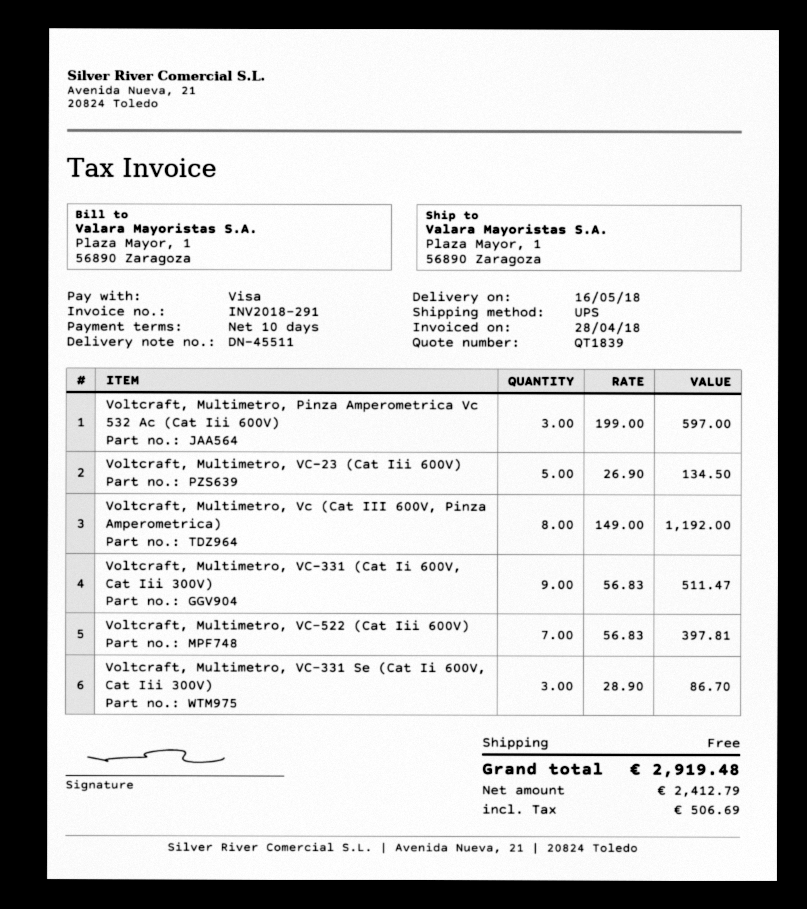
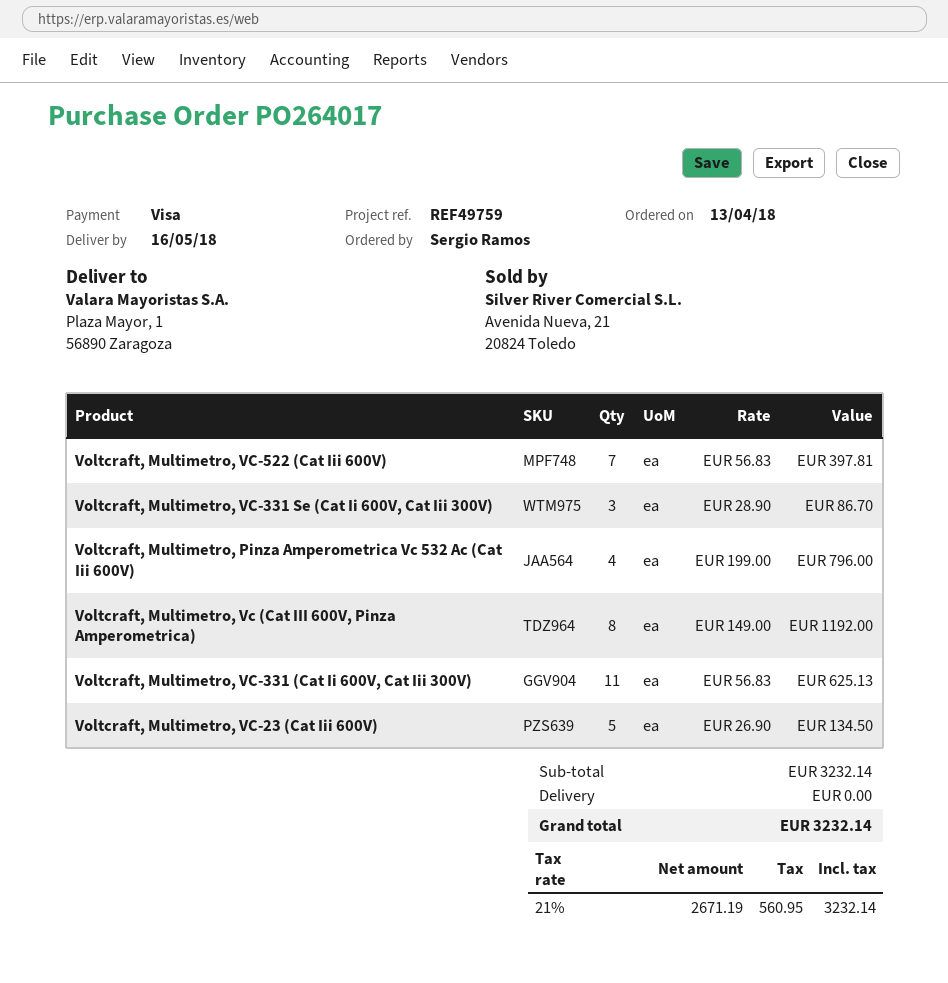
Voltcraft, Multimetro, Pinza Amperometrica Vc 532 Ac (Cat Iii 600V): 3 x 199.00 = 597.00 -> 4 x 199.00 = 796.00
Voltcraft, Multimetro, VC-331 (Cat Ii 600V, Cat Iii 300V): 9 x 56.83 = 511.47 -> 11 x 56.83 = 625.13
net: 2412.79 -> 2671.19
tax: 506.69 -> 560.95
total: 2919.48 -> 3232.14

